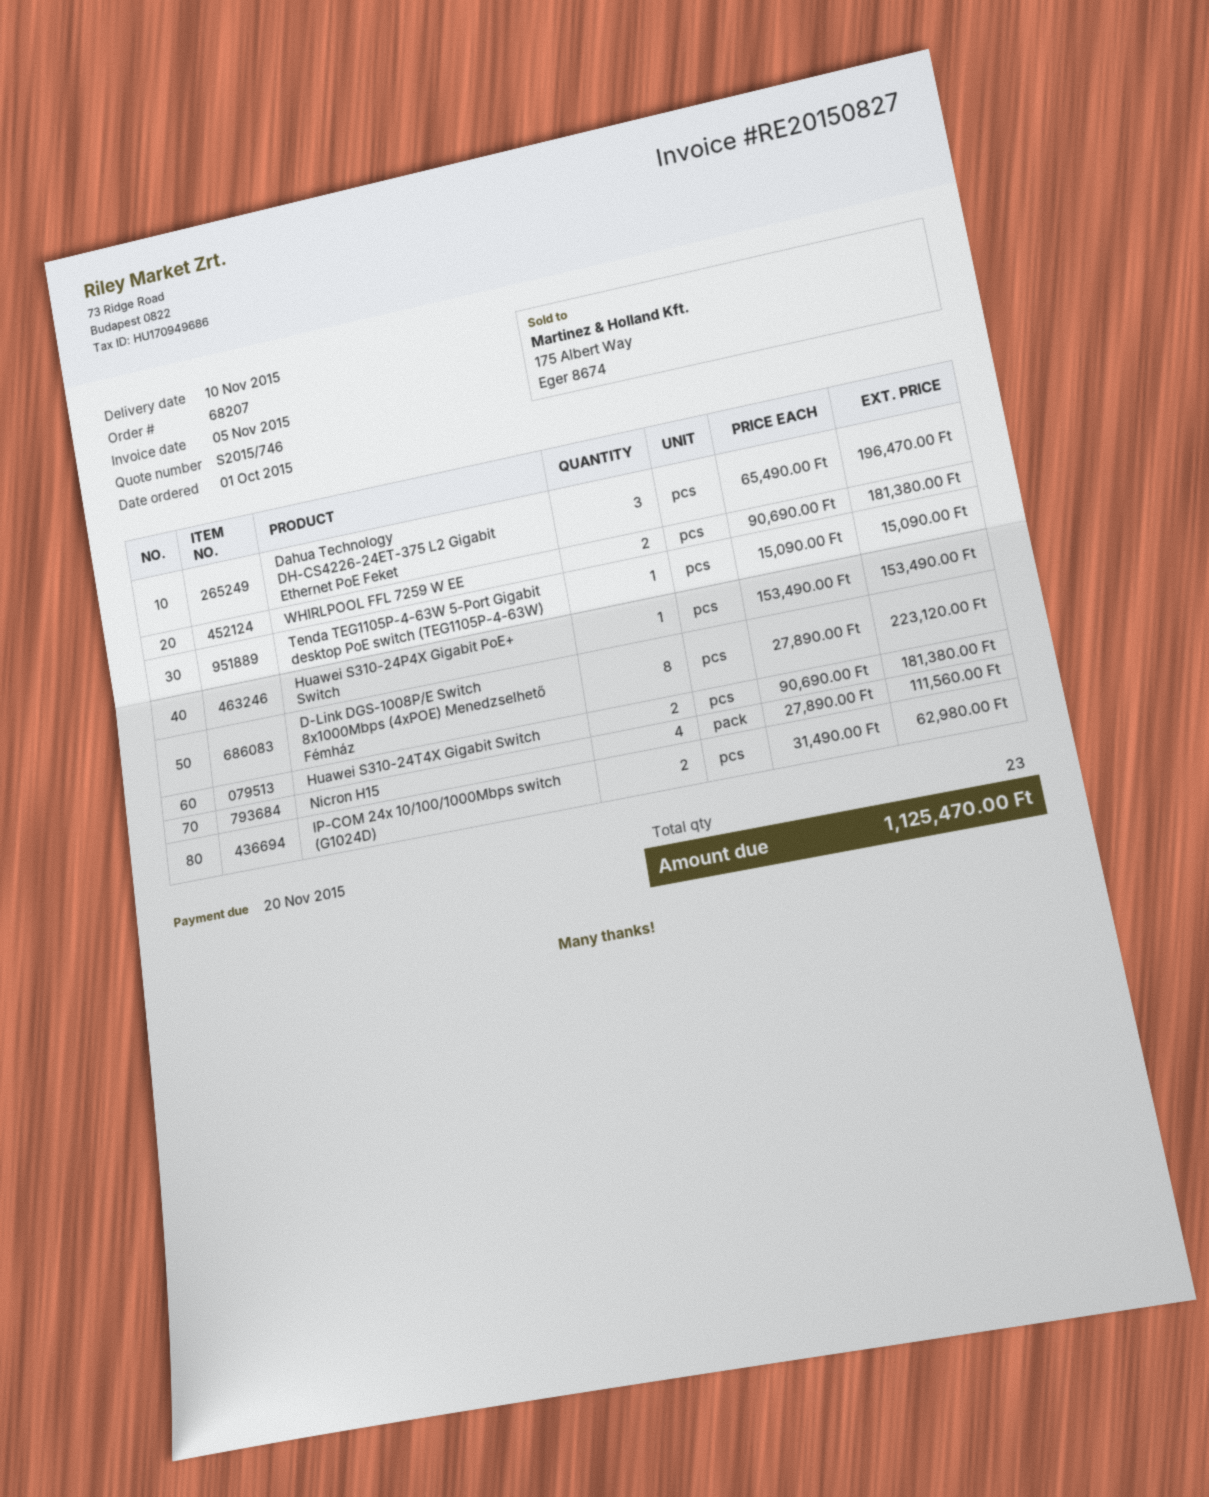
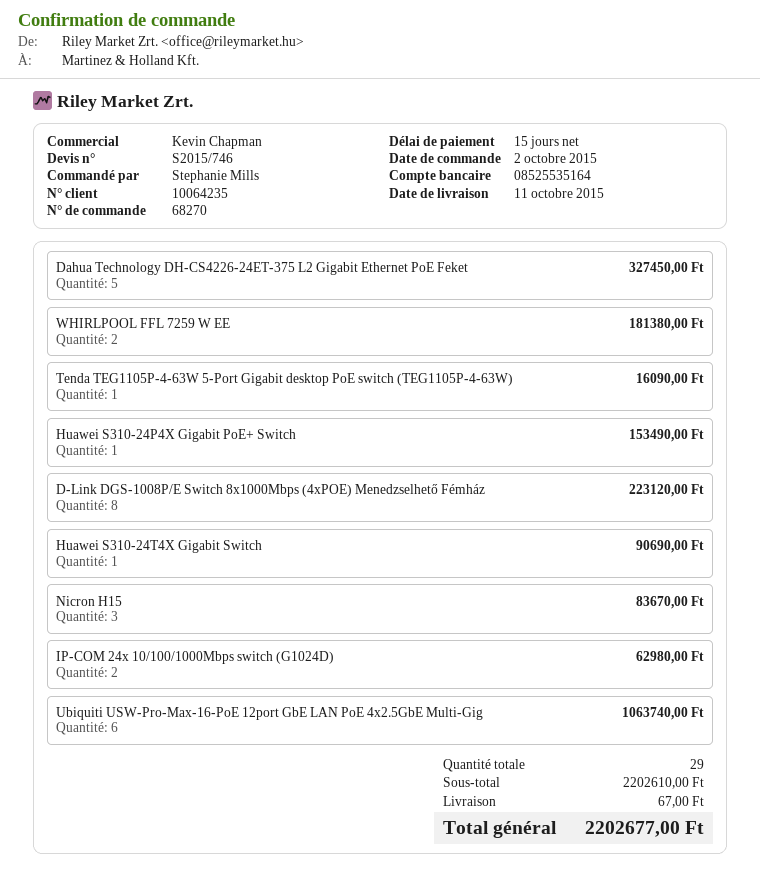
order number: 68207 -> 68270
order date: 2015-10-01 -> 2015-10-02
delivery date: 2015-11-10 -> 2015-10-11
Dahua Technology DH-CS4226-24ET-375 L2 Gigabit Ethernet PoE Feket: 3 for 196470.00 -> 5 for 327450.00
Tenda TEG1105P-4-63W 5-Port Gigabit desktop PoE switch (TEG1105P-4-63W): 1 for 15090.00 -> 1 for 16090.00
Huawei S310-24T4X Gigabit Switch: 2 for 181380.00 -> 1 for 90690.00
Nicron H15: 4 for 111560.00 -> 3 for 83670.00
Ubiquiti USW-Pro-Max-16-PoE 12port GbE LAN PoE 4x2.5GbE Multi-Gig: none -> 6 for 1063740.00
total quantity: 23 -> 29
shipping: none -> 67.00
total: 1125470.00 -> 2202677.00

